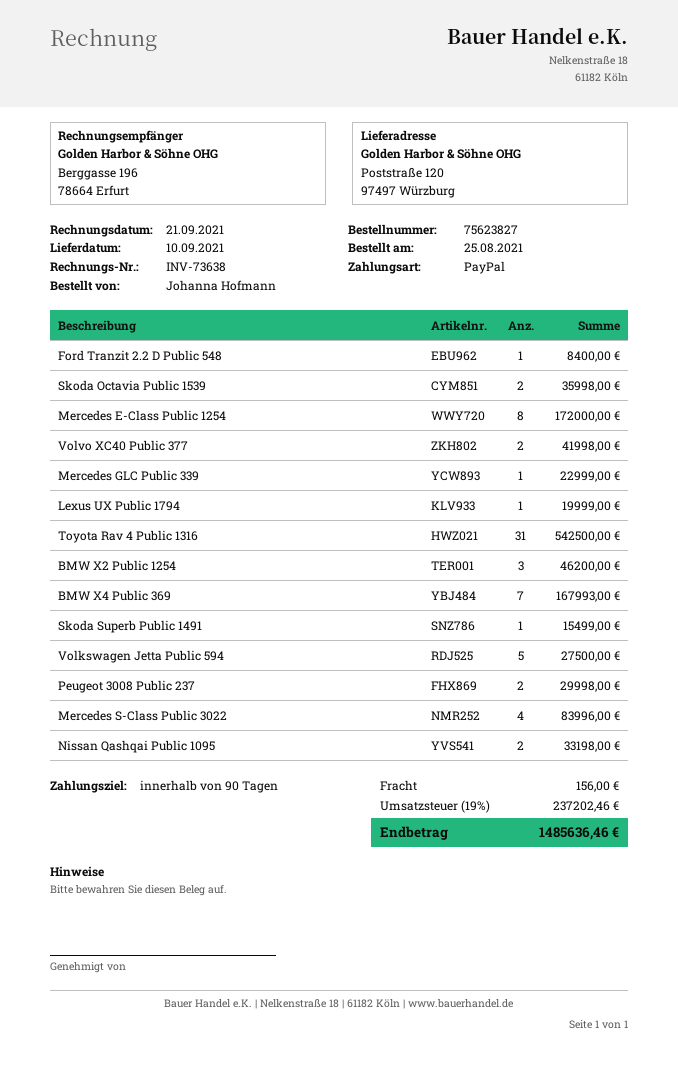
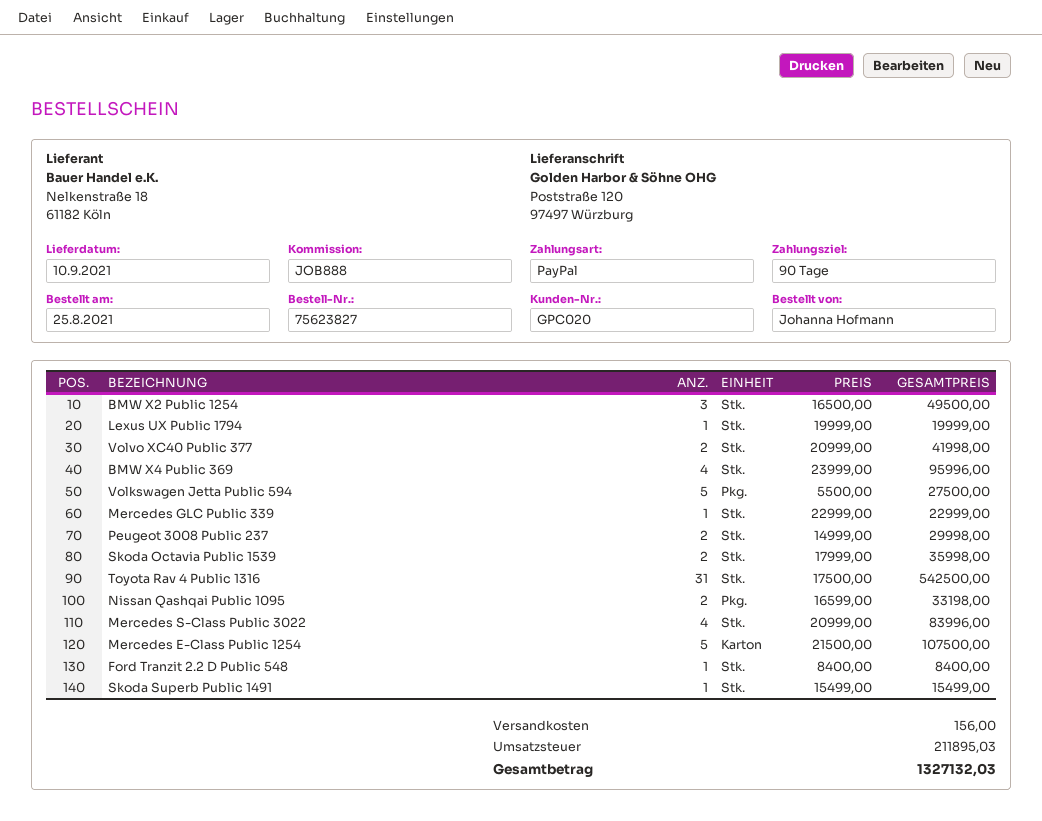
Mercedes E-Class Public 1254: 8 for 172000.00 -> 5 for 107500.00
BMW X2 Public 1254: 3 for 46200.00 -> 3 for 49500.00
BMW X4 Public 369: 7 for 167993.00 -> 4 for 95996.00
tax: 237202.46 -> 211895.03
total: 1485636.46 -> 1327132.03

